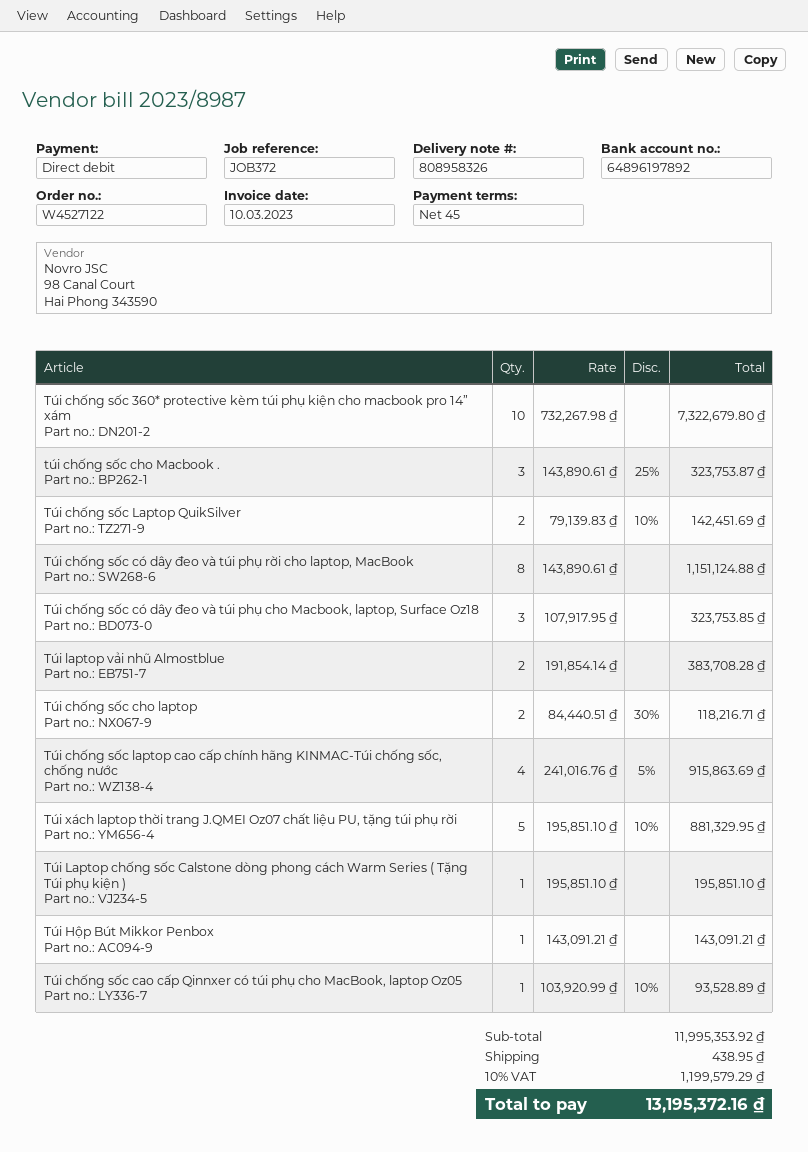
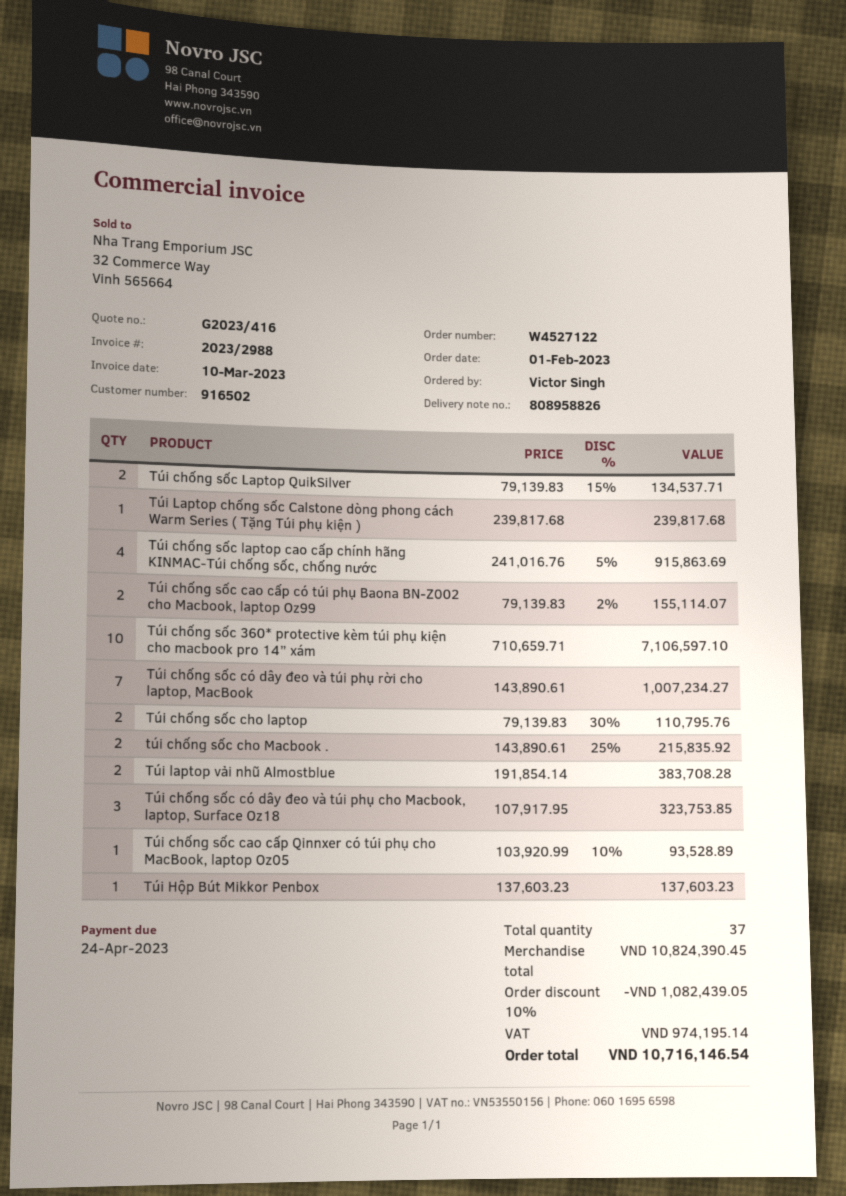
delivery note number: 808958326 -> 808958826
invoice number: 2023/8987 -> 2023/2988
Túi chống sốc 360* protective kèm túi phụ kiện cho macbook pro 14” xám: 10 x 732267.98 = 7322679.80 -> 10 x 710659.71 = 7106597.10
túi chống sốc cho Macbook .: 3 x 143890.61 - 25% = 323753.87 -> 2 x 143890.61 - 25% = 215835.92
Túi chống sốc Laptop QuikSilver: 2 x 79139.83 - 10% = 142451.69 -> 2 x 79139.83 - 15% = 134537.71
Túi chống sốc có dây đeo và túi phụ rời cho laptop, MacBook: 8 x 143890.61 = 1151124.88 -> 7 x 143890.61 = 1007234.27
Túi chống sốc cho laptop: 2 x 84440.51 - 30% = 118216.71 -> 2 x 79139.83 - 30% = 110795.76
Túi xách laptop thời trang J.QMEI Oz07 chất liệu PU, tặng túi phụ rời: 5 x 195851.10 - 10% = 881329.95 -> none
Túi Laptop chống sốc Calstone dòng phong cách Warm Series ( Tặng Túi phụ kiện ): 1 x 195851.10 = 195851.10 -> 1 x 239817.68 = 239817.68
Túi Hộp Bút Mikkor Penbox: 1 x 143091.21 = 143091.21 -> 1 x 137603.23 = 137603.23
Túi chống sốc cao cấp có túi phụ Baona BN-Z002 cho Macbook, laptop Oz99: none -> 2 x 79139.83 - 2% = 155114.07
subtotal: 11995353.92 -> 10824390.45
discount: none -> 10% = 1082439.05
shipping: 438.95 -> none
tax: 1199579.29 -> 974195.14
total: 13195372.16 -> 10716146.54

